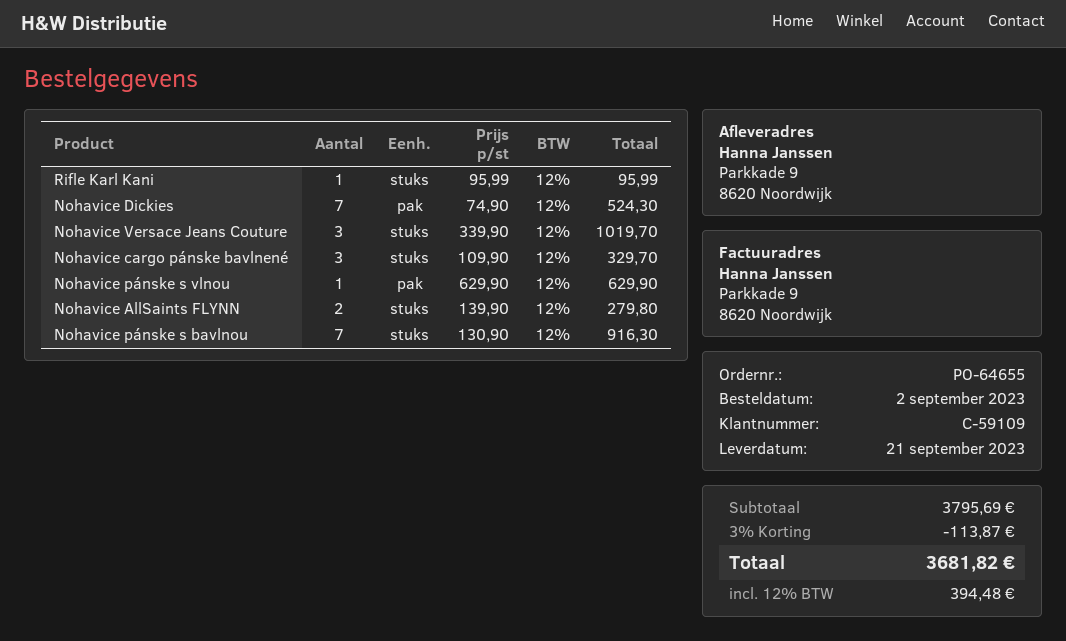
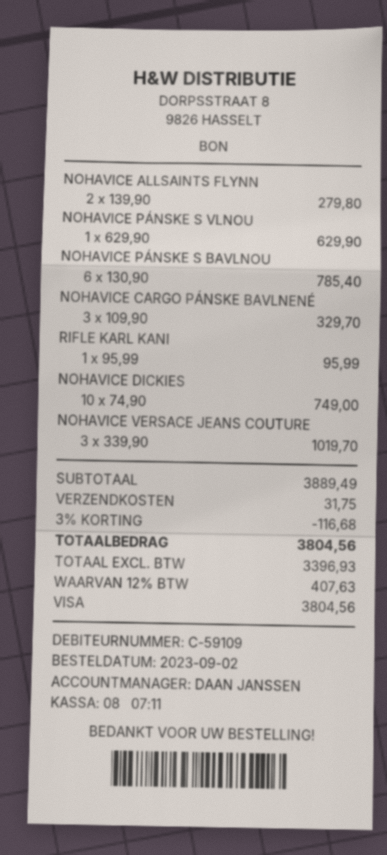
Nohavice Dickies: 7 x 74.90 = 524.30 -> 10 x 74.90 = 749.00
Nohavice pánske s bavlnou: 7 x 130.90 = 916.30 -> 6 x 130.90 = 785.40
subtotal: 3795.69 -> 3889.49
discount: 3% = 113.87 -> 3% = 116.68
shipping: none -> 31.75
tax: 12% = 394.48 -> 12% = 407.63
total: 3681.82 -> 3804.56

